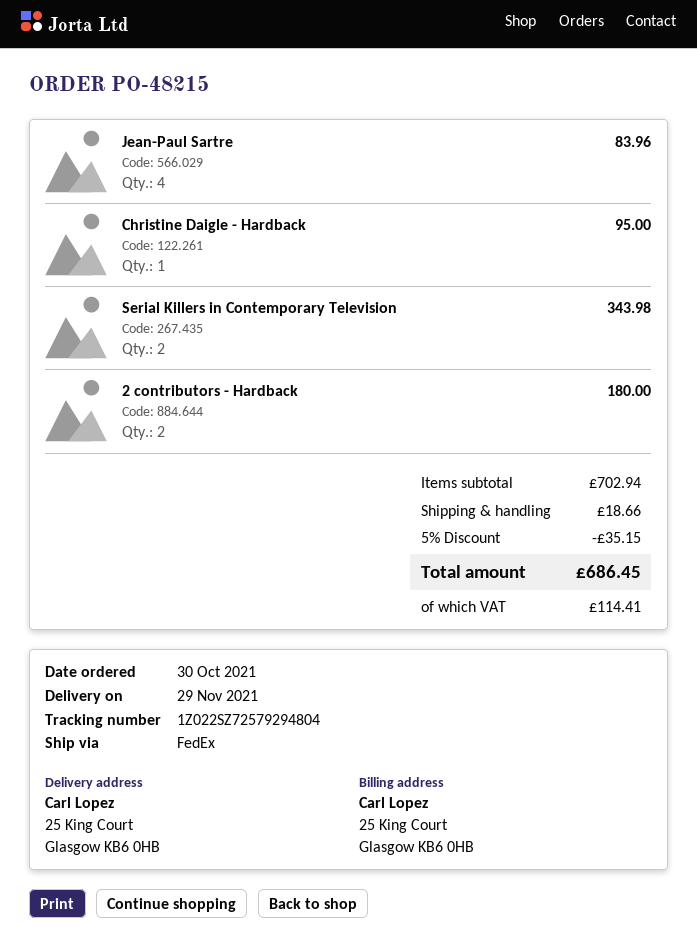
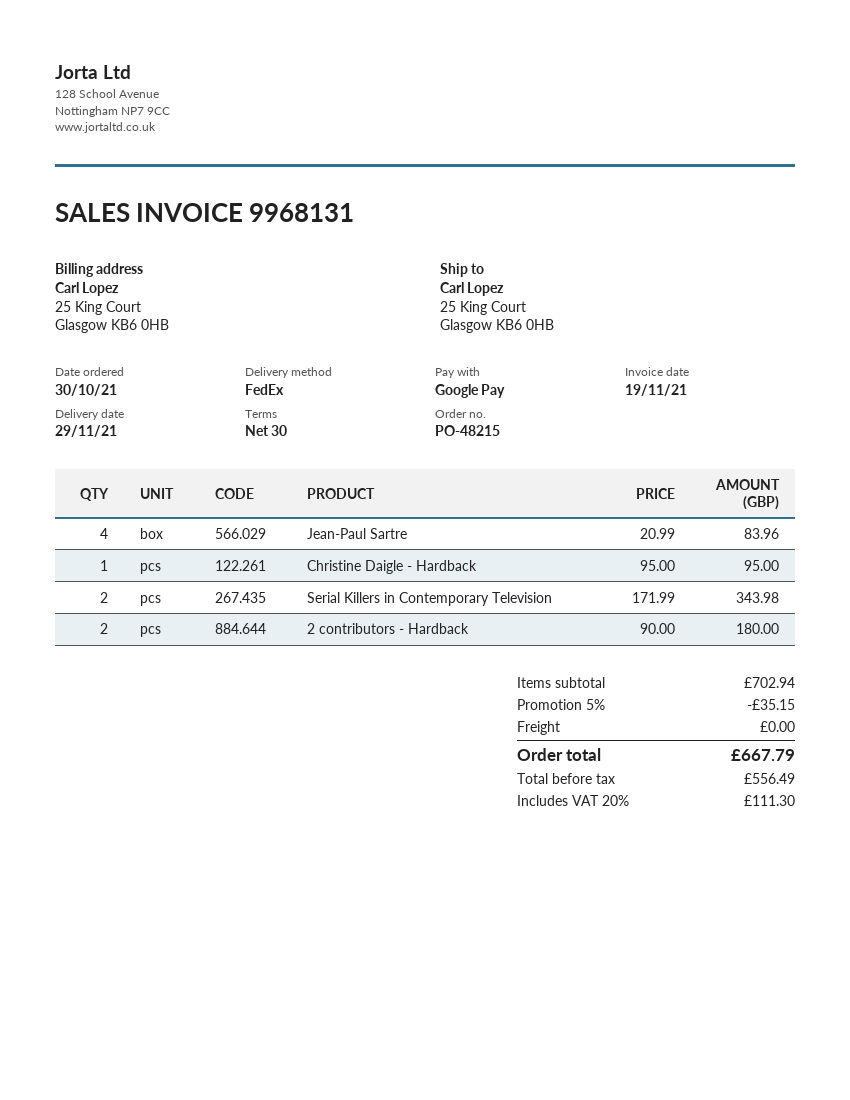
shipping: 18.66 -> 0.00
tax: 114.41 -> 111.30
total: 686.45 -> 667.79

